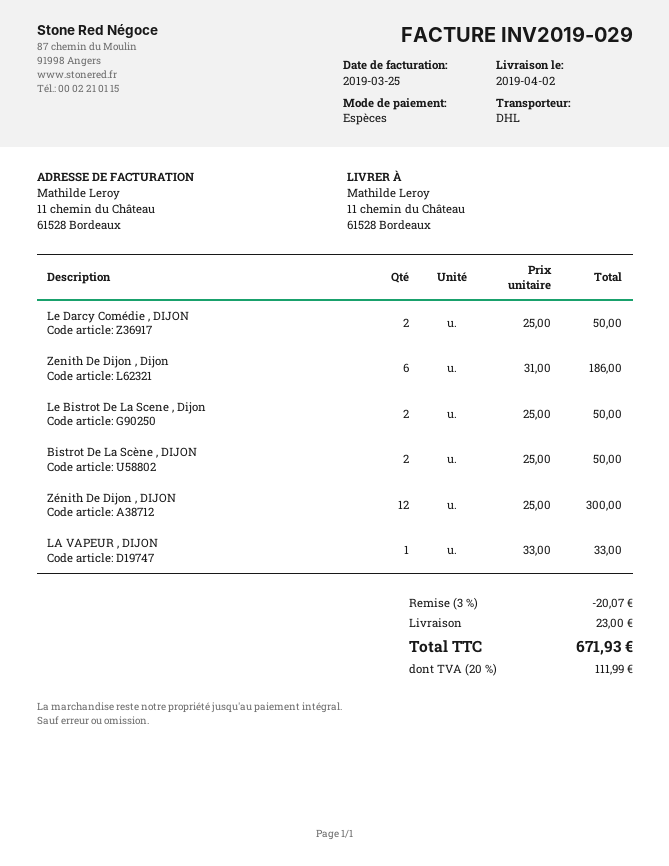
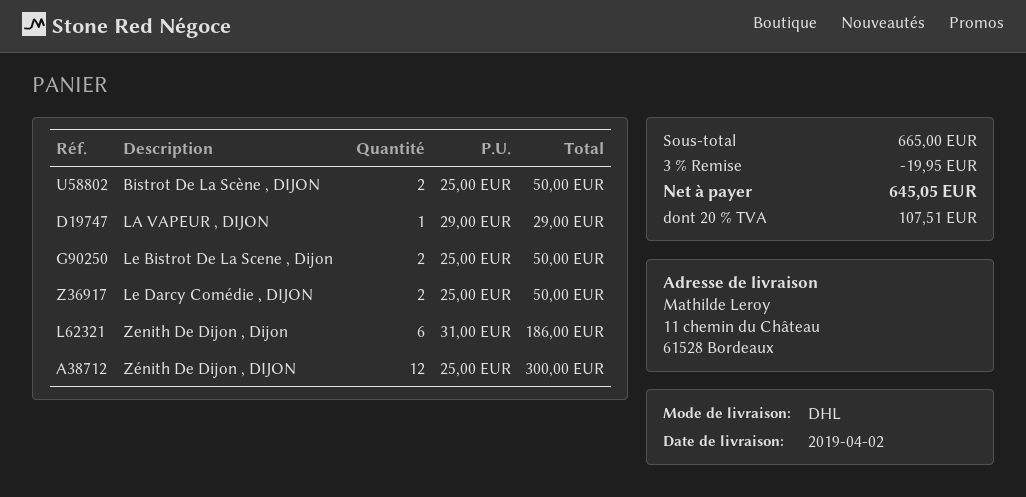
LA VAPEUR , DIJON: 1 x 33.00 = 33.00 -> 1 x 29.00 = 29.00
discount: 3% = 20.07 -> 3% = 19.95
shipping: 23.00 -> none
tax: 20% = 111.99 -> 20% = 107.51
total: 671.93 -> 645.05

